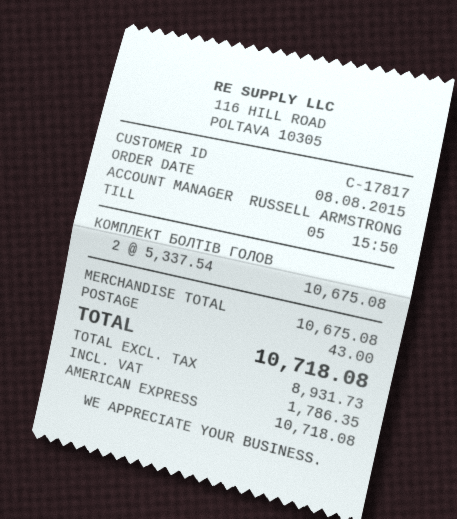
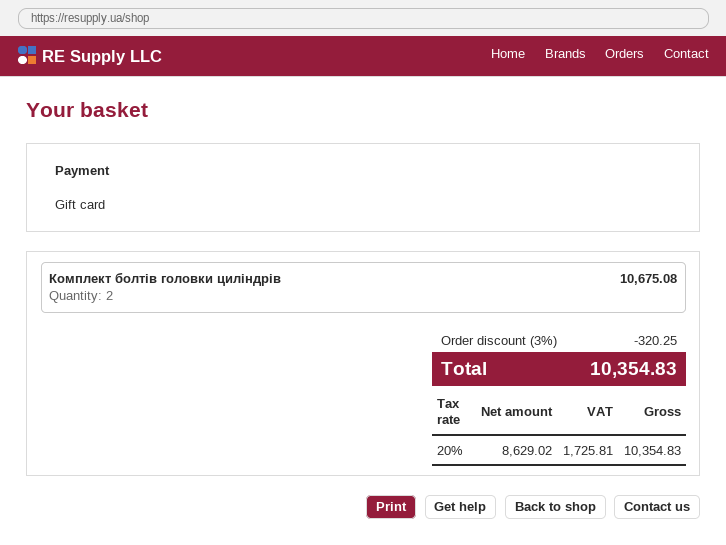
payment method: American Express -> gift card
discount: none -> 3% = 320.25
shipping: 43.00 -> none
net: 8931.73 -> 8629.02
tax: 1786.35 -> 1725.81
total: 10718.08 -> 10354.83

